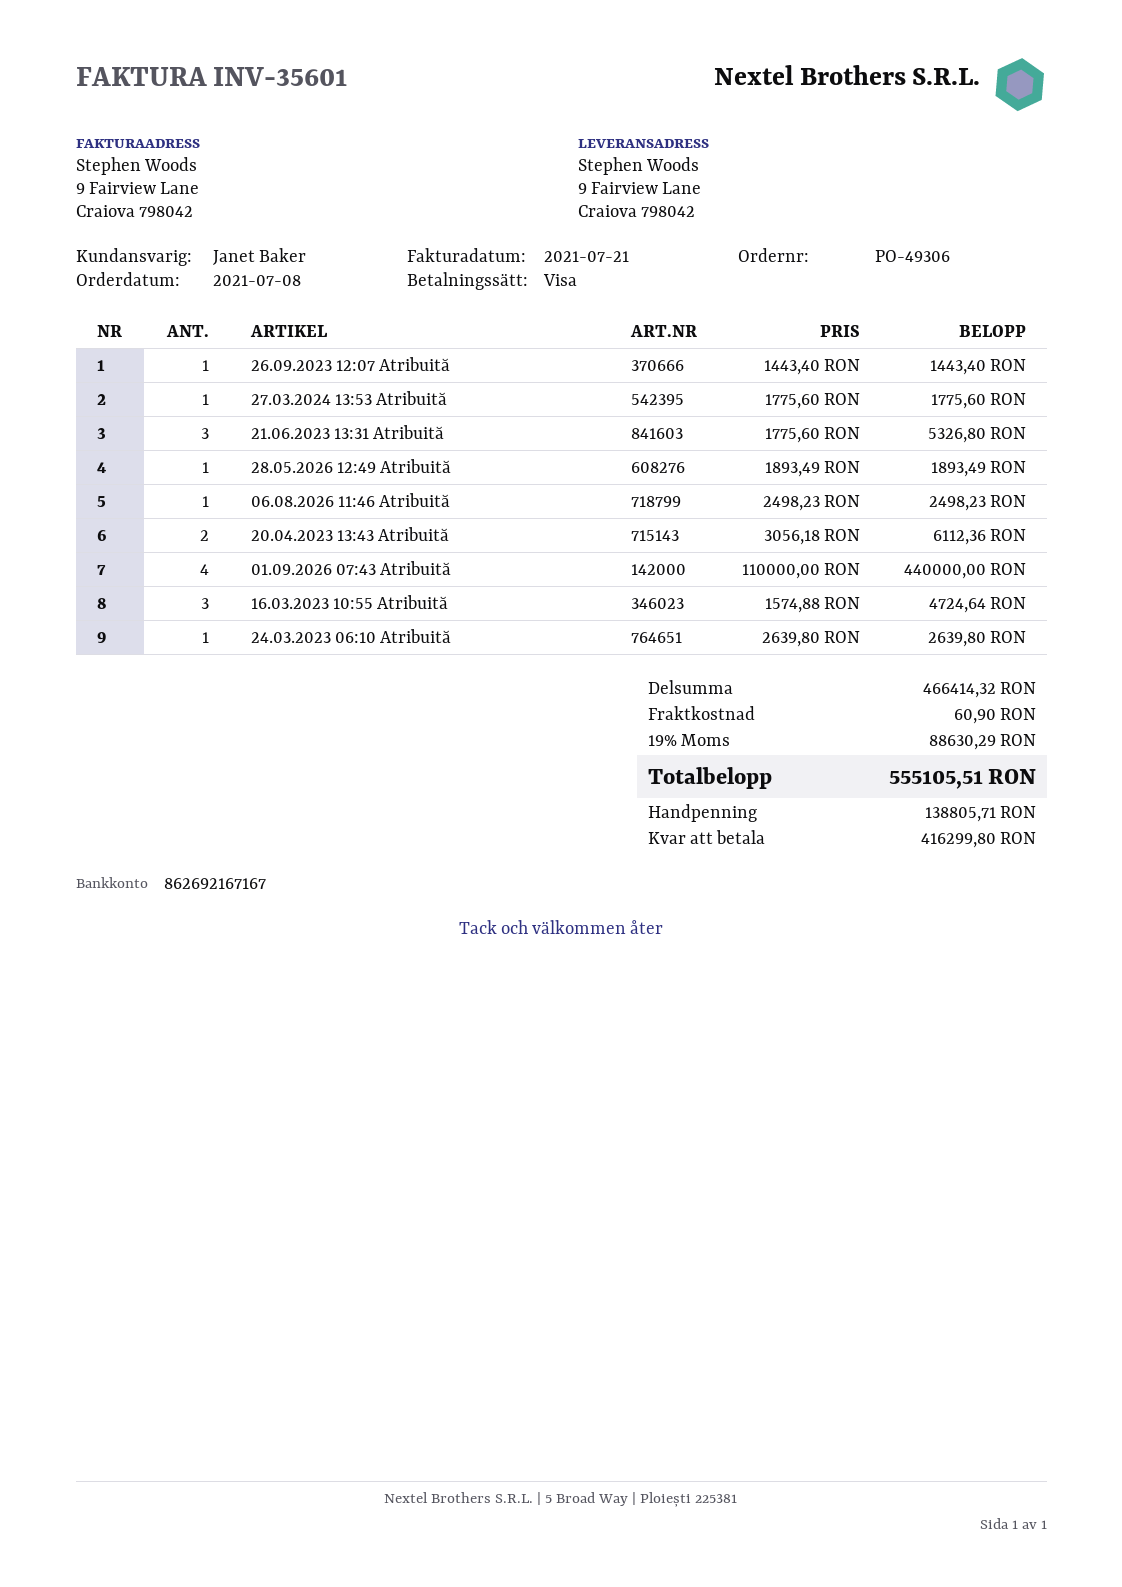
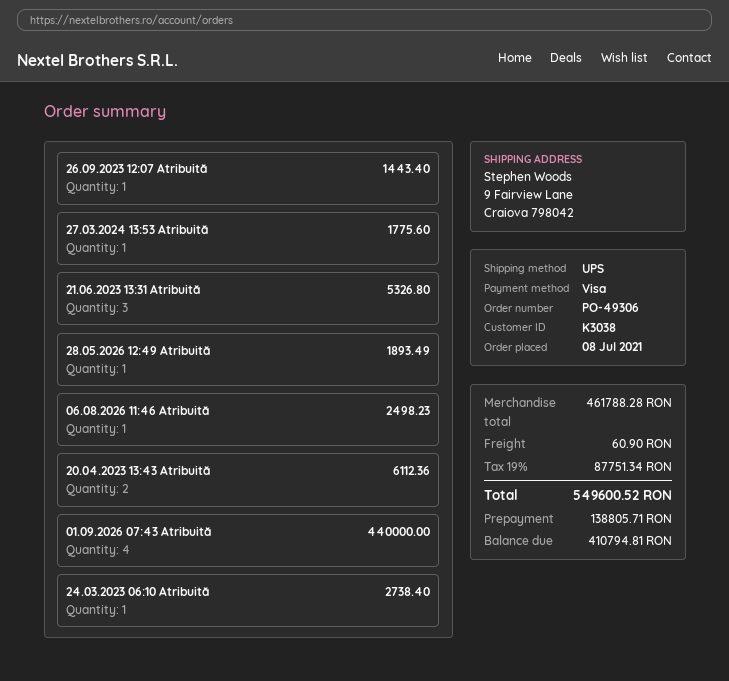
16.03.2023 10:55 Atribuită: 3 for 4724.64 -> none
24.03.2023 06:10 Atribuită: 1 for 2639.80 -> 1 for 2738.40
subtotal: 466414.32 -> 461788.28
tax: 19% = 88630.29 -> 19% = 87751.34
total: 555105.51 -> 549600.52
balance: 416299.80 -> 410794.81

